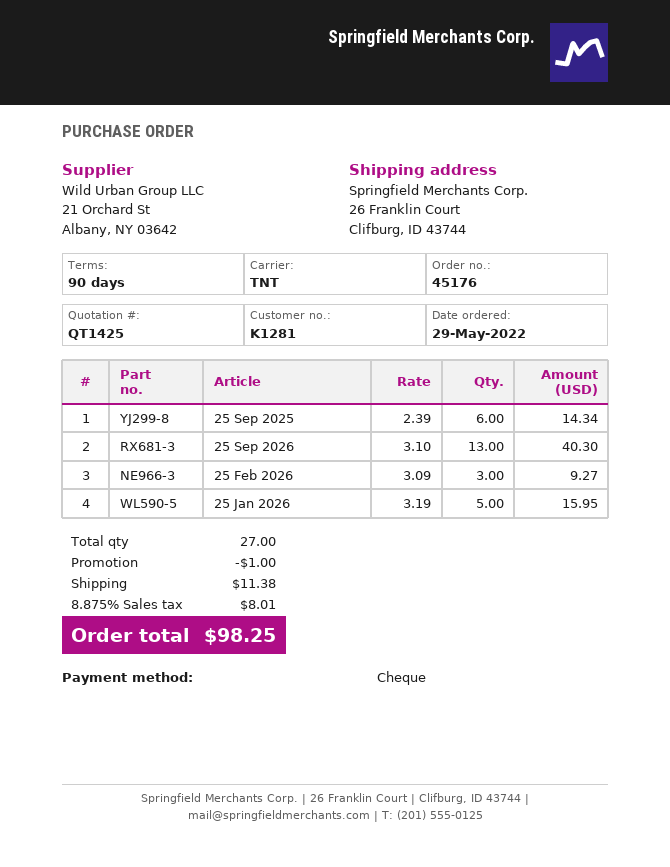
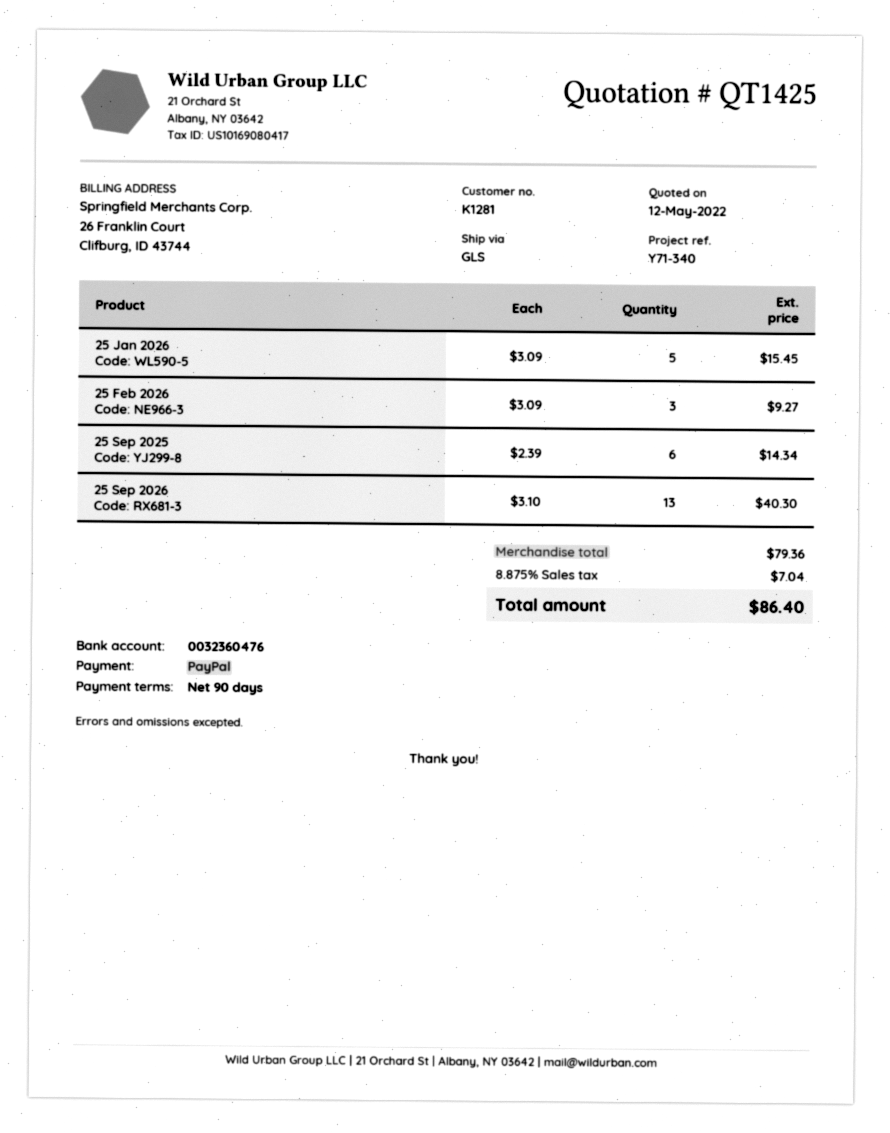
payment method: cheque -> PayPal
shipping method: TNT -> GLS
25 Jan 2026: 5 x 3.19 = 15.95 -> 5 x 3.09 = 15.45
discount: 1.00 -> none
shipping: 11.38 -> none
tax: 8.875% = 8.01 -> 8.875% = 7.04
total: 98.25 -> 86.40

